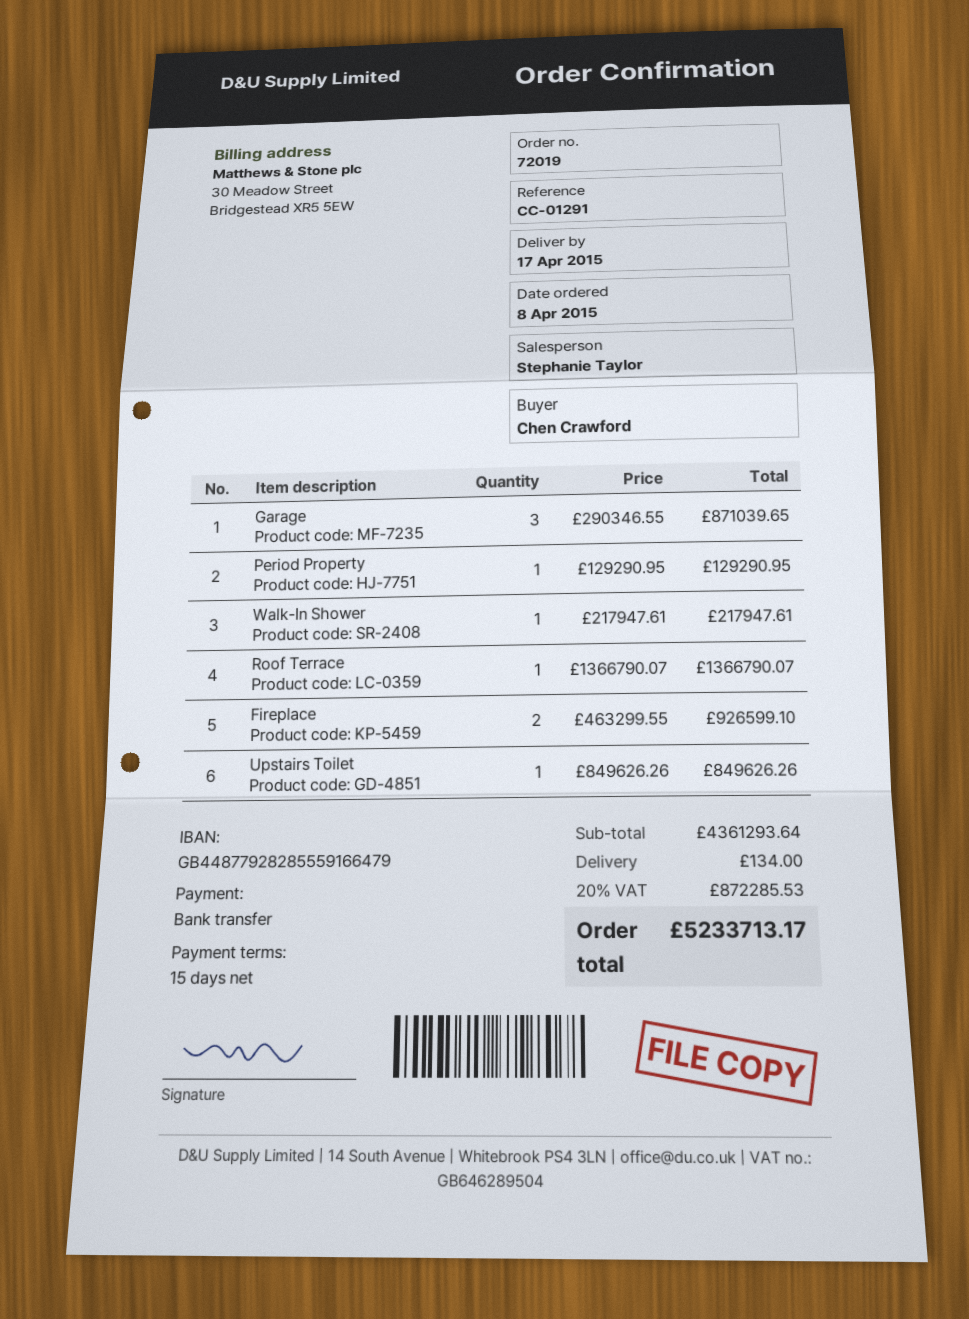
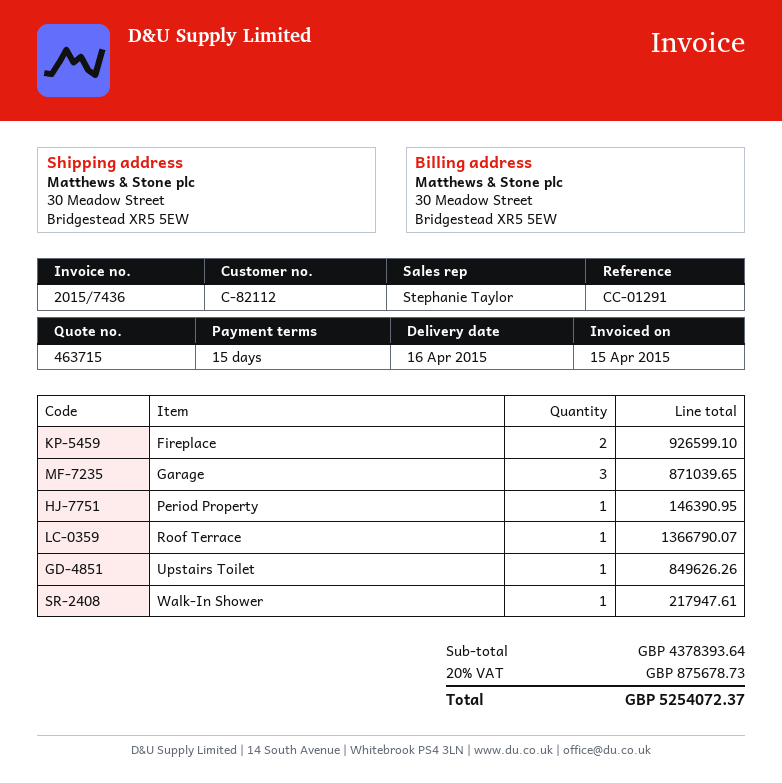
delivery date: 2015-04-17 -> 2015-04-16
Period Property: 1 for 129290.95 -> 1 for 146390.95
subtotal: 4361293.64 -> 4378393.64
shipping: 134.00 -> none
tax: 20% = 872285.53 -> 20% = 875678.73
total: 5233713.17 -> 5254072.37

